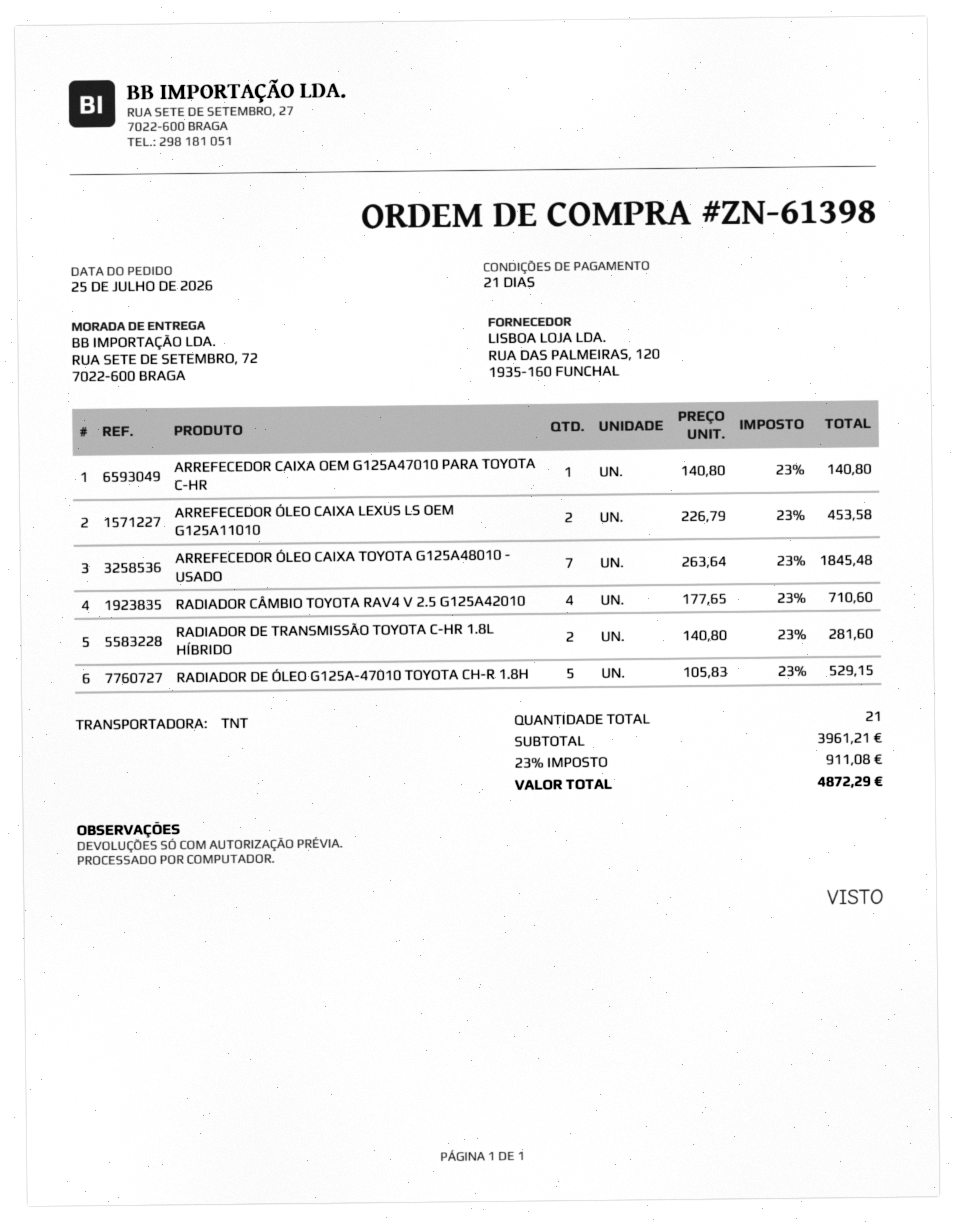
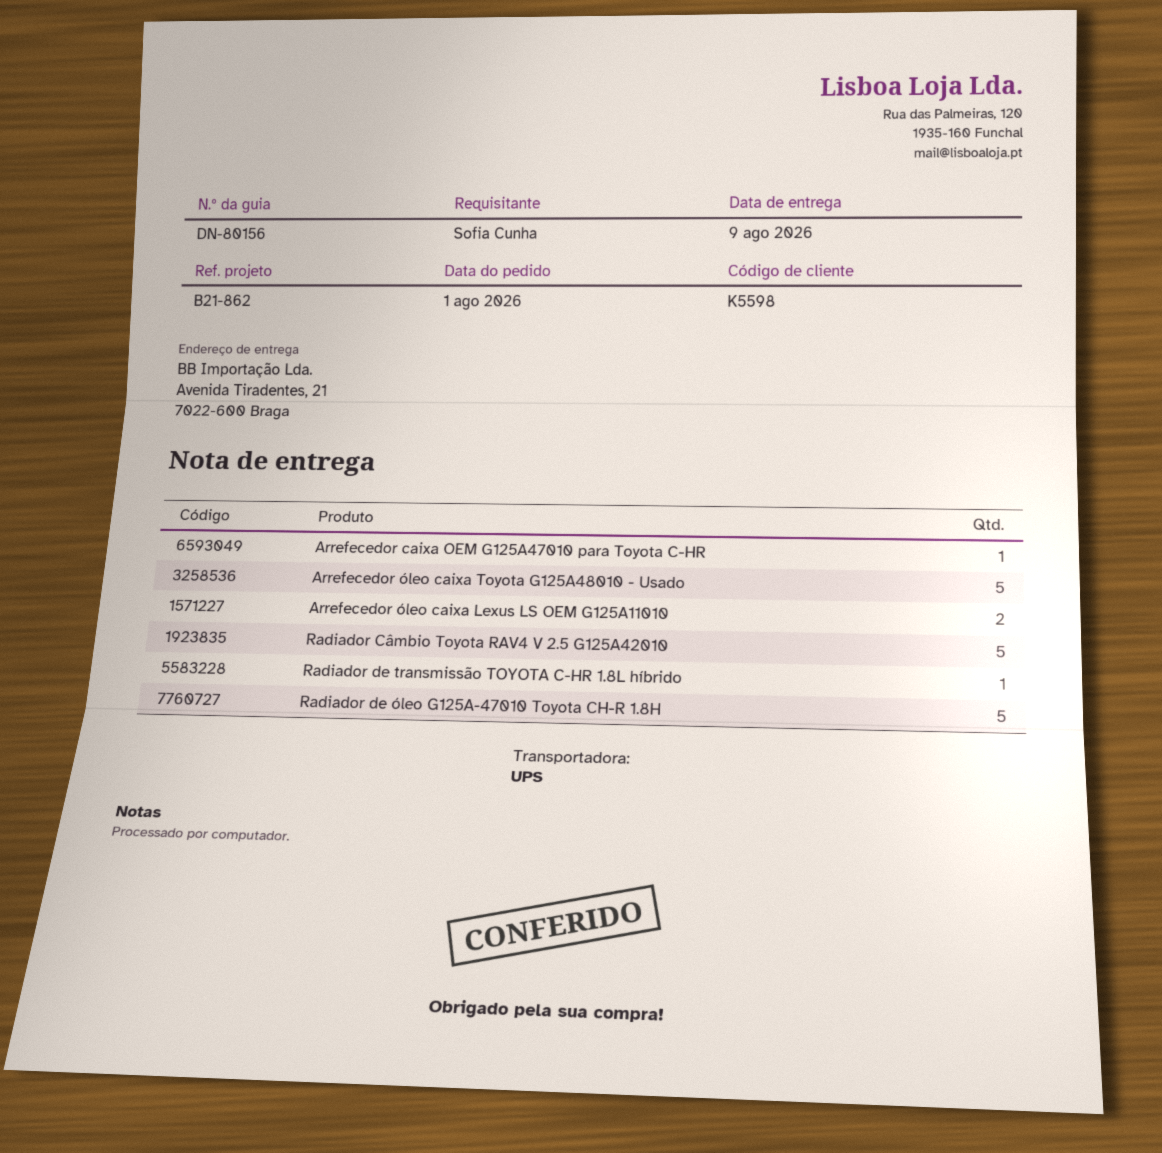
order date: 2026-07-25 -> 2026-08-01
shipping method: TNT -> UPS
ship to: RUA SETE DE SETEMBRO, 72, 7022-600 BRAGA -> Avenida Tiradentes, 21, 7022-600 Braga
ARREFECEDOR ÓLEO CAIXA TOYOTA G125A48010 - USADO: 7 -> 5
RADIADOR CÂMBIO TOYOTA RAV4 V 2.5 G125A42010: 4 -> 5
RADIADOR DE TRANSMISSÃO TOYOTA C-HR 1.8L HÍBRIDO: 2 -> 1

